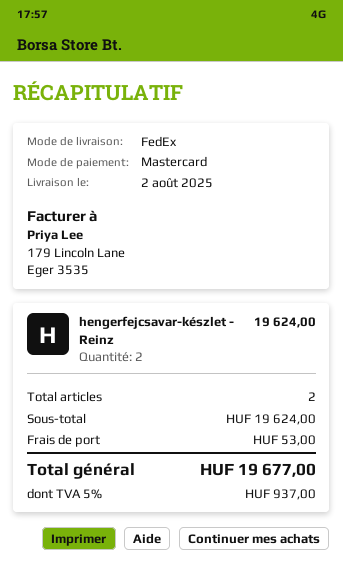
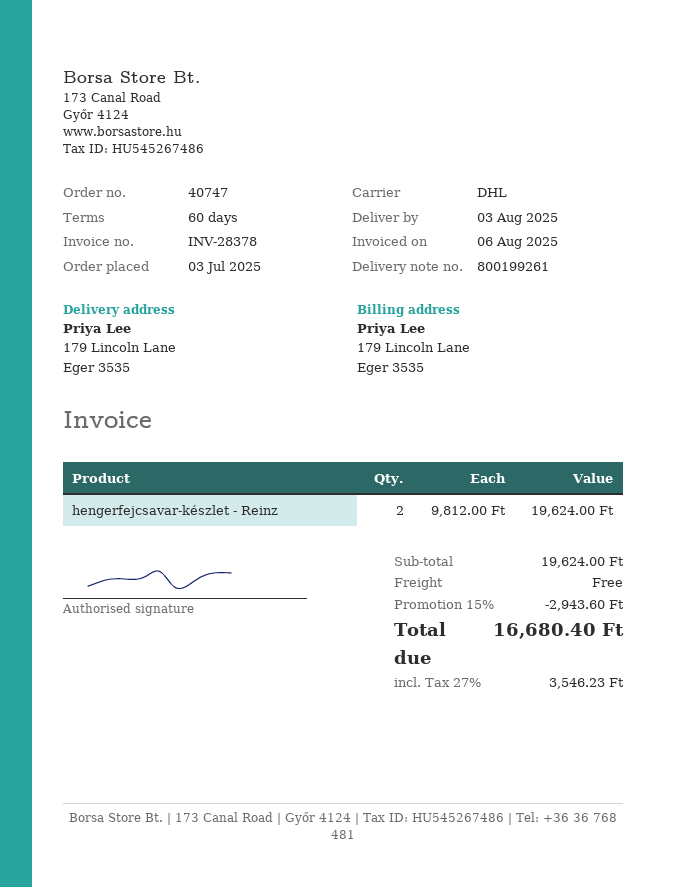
delivery date: 2025-08-02 -> 2025-08-03
shipping method: FedEx -> DHL
discount: none -> 15% = 2943.60
shipping: 53.00 -> 0.00
tax: 5% = 937.00 -> 27% = 3546.23
total: 19677.00 -> 16680.40

